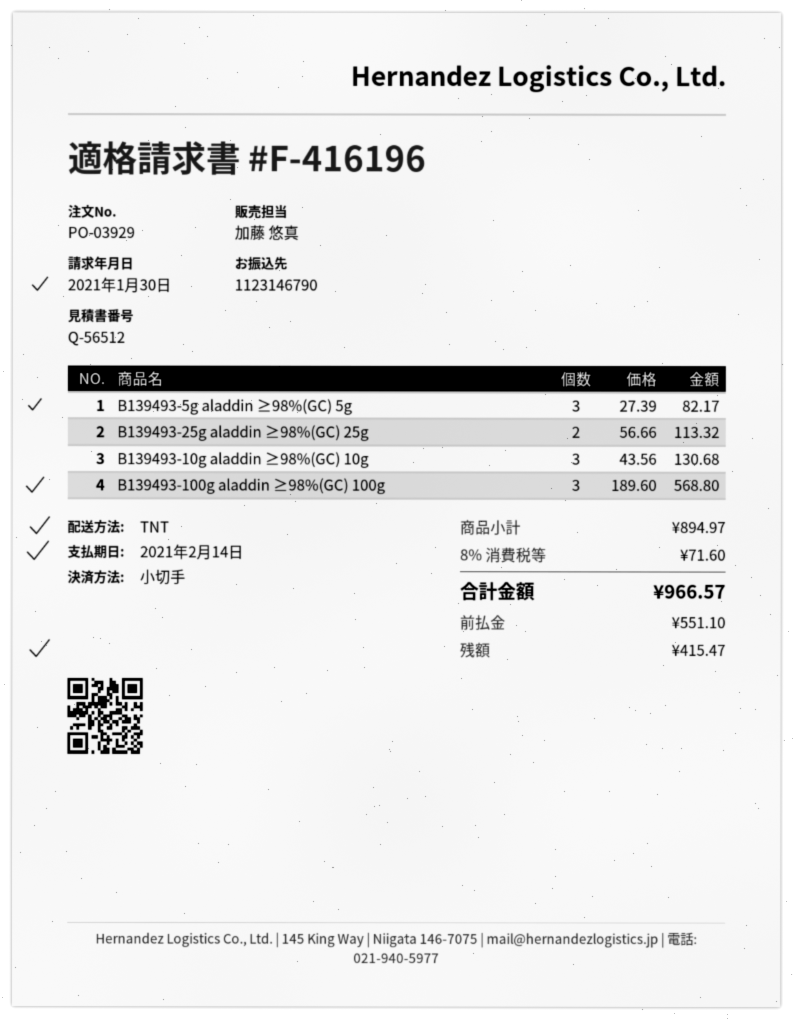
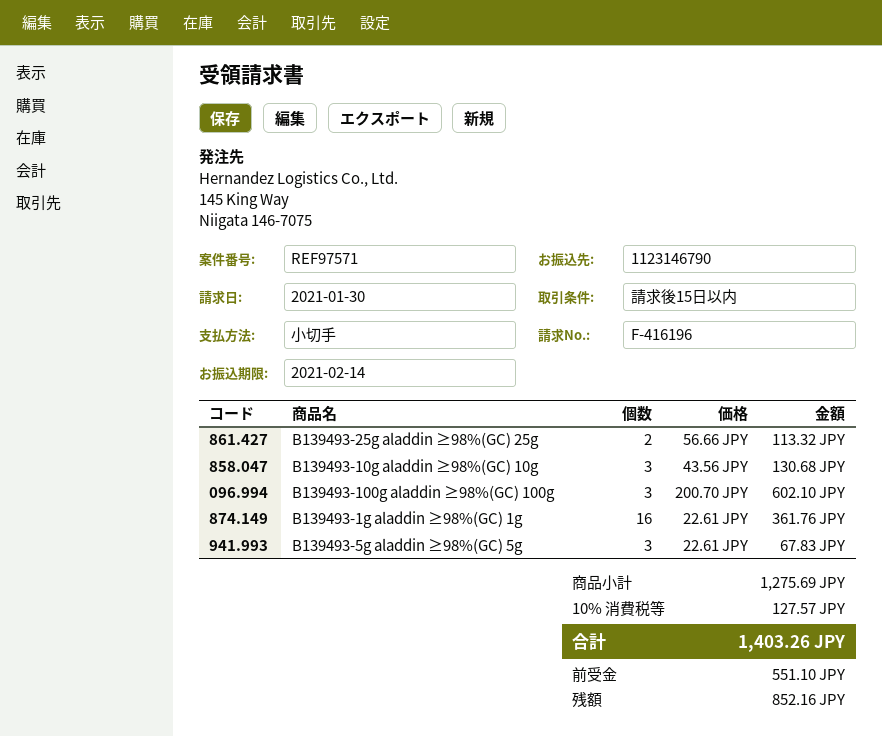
B139493-5g aladdin ≥98%(GC) 5g: 3 x 27.39 = 82.17 -> 3 x 22.61 = 67.83
B139493-100g aladdin ≥98%(GC) 100g: 3 x 189.60 = 568.80 -> 3 x 200.70 = 602.10
B139493-1g aladdin ≥98%(GC) 1g: none -> 16 x 22.61 = 361.76
subtotal: 894.97 -> 1275.69
tax: 8% = 71.60 -> 10% = 127.57
total: 966.57 -> 1403.26
balance: 415.47 -> 852.16

